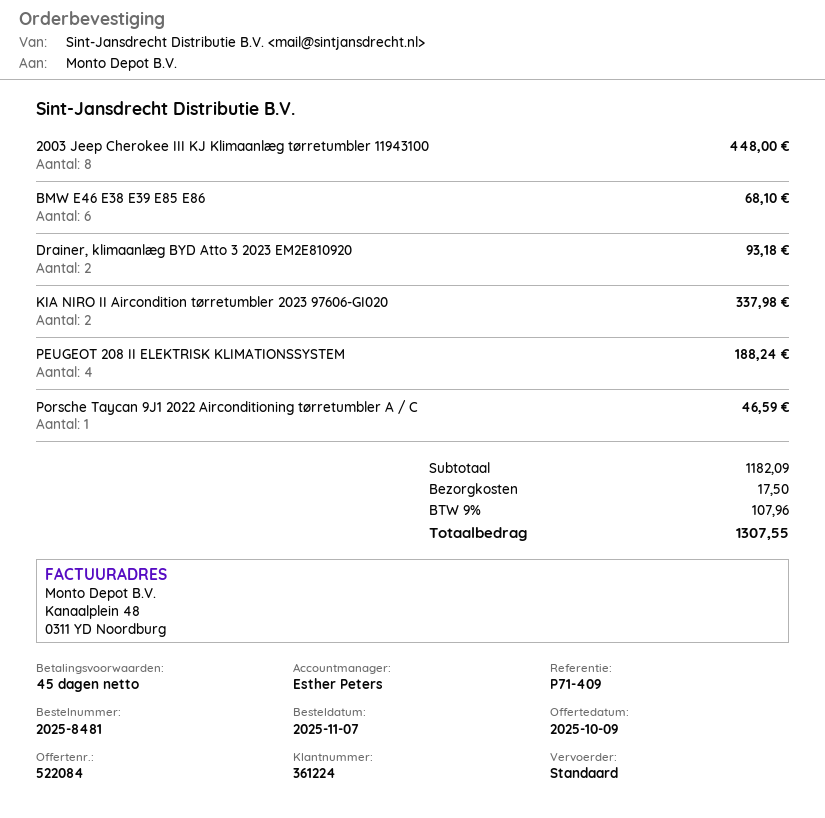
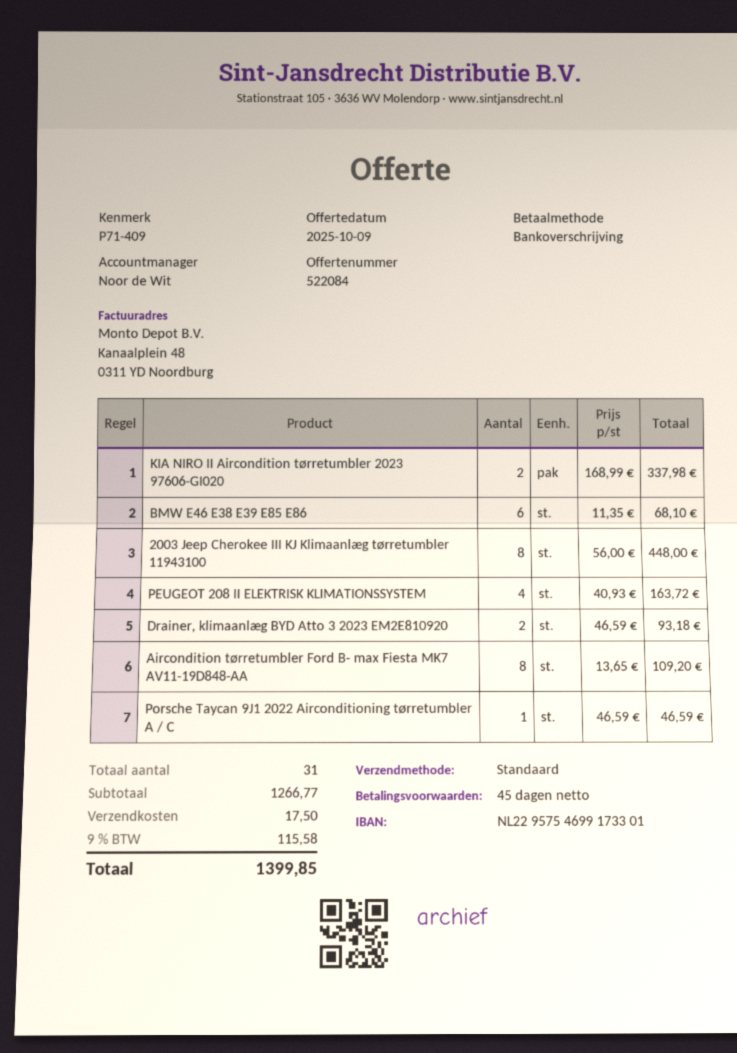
sales rep: Esther Peters -> Noor de Wit
PEUGEOT 208 II ELEKTRISK KLIMATIONSSYSTEM: 4 for 188.24 -> 4 for 163.72
Aircondition tørretumbler Ford B- max Fiesta MK7 AV11-19D848-AA: none -> 8 for 109.20
subtotal: 1182.09 -> 1266.77
tax: 9% = 107.96 -> 9% = 115.58
total: 1307.55 -> 1399.85

